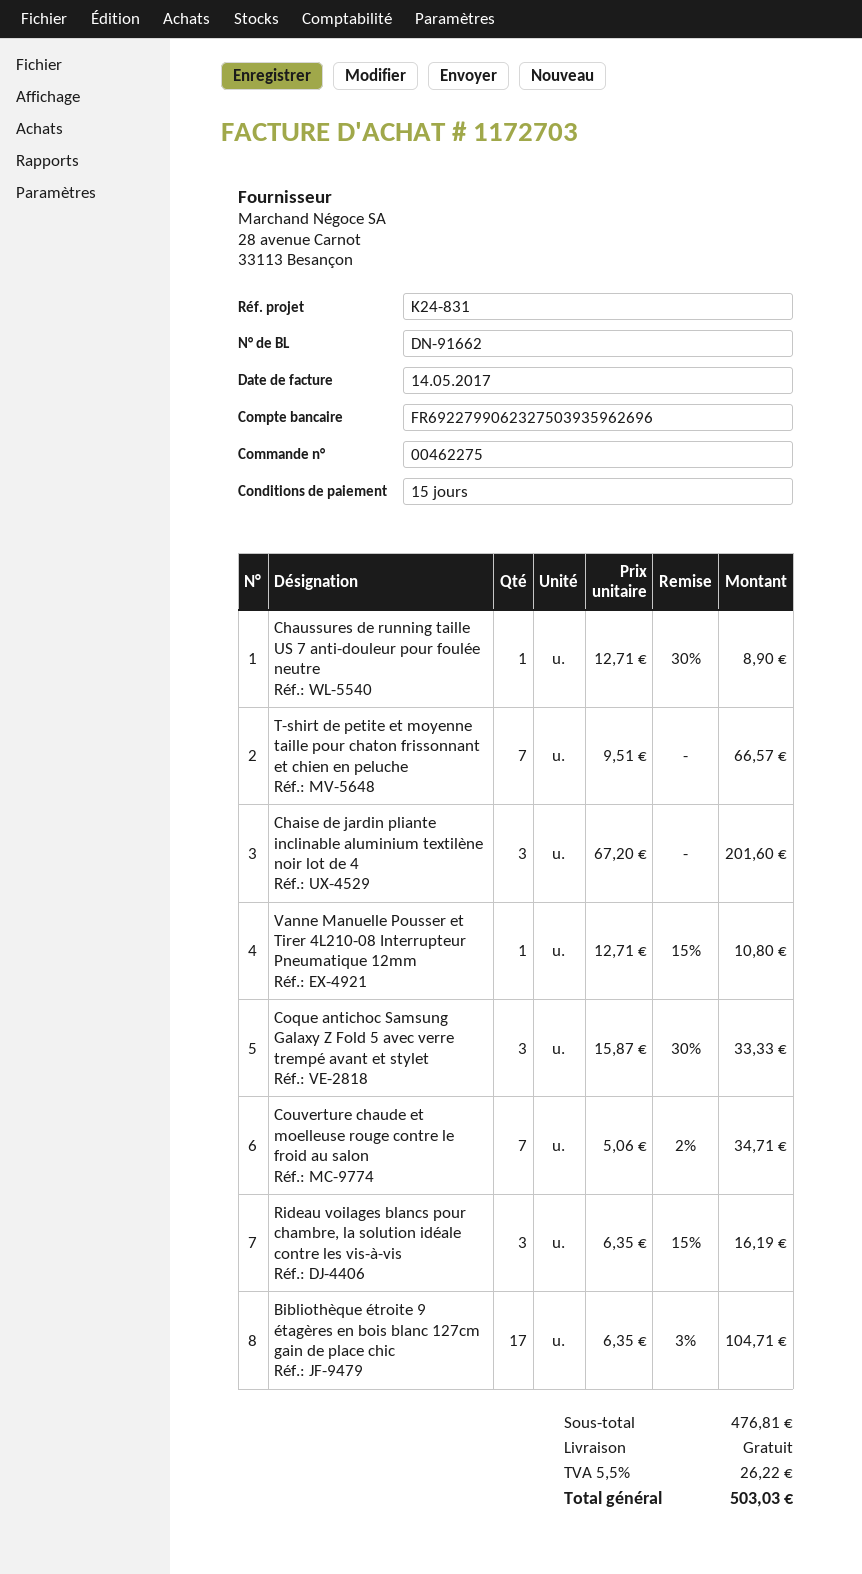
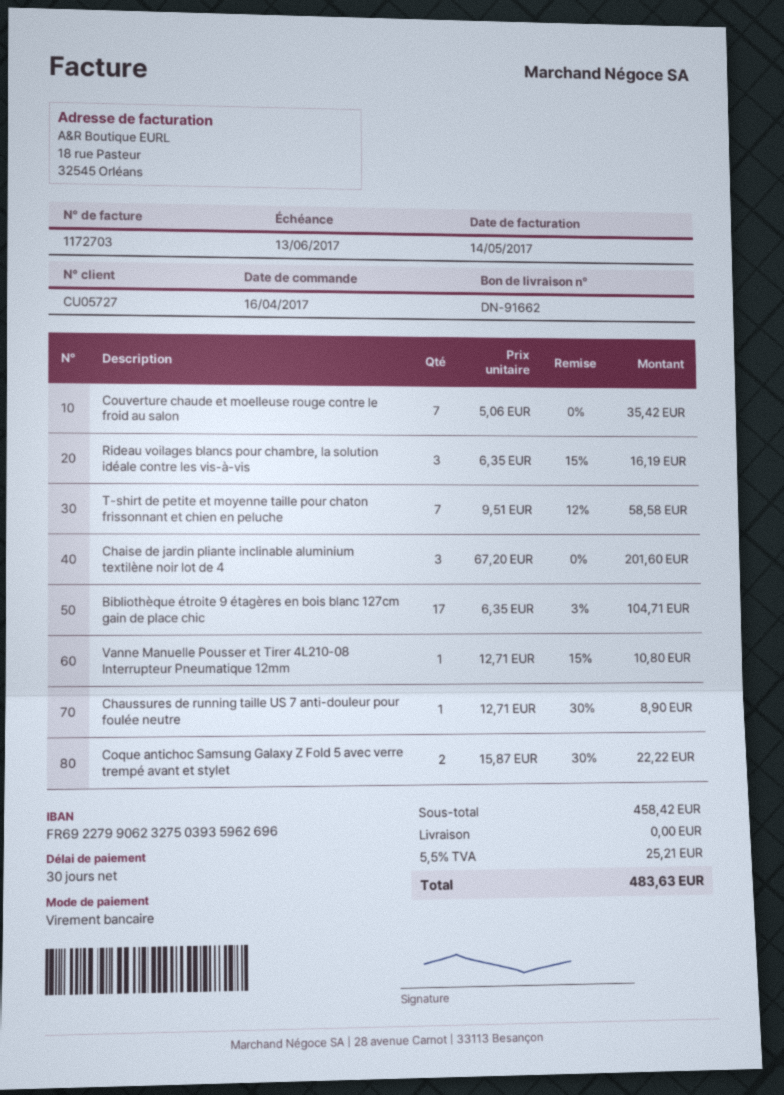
payment terms: 15 days -> 30 days
T-shirt de petite et moyenne taille pour chaton frissonnant et chien en peluche: 7 x 9.51 = 66.57 -> 7 x 9.51 - 12% = 58.58
Coque antichoc Samsung Galaxy Z Fold 5 avec verre trempé avant et stylet: 3 x 15.87 - 30% = 33.33 -> 2 x 15.87 - 30% = 22.22
Couverture chaude et moelleuse rouge contre le froid au salon: 7 x 5.06 - 2% = 34.71 -> 7 x 5.06 = 35.42
subtotal: 476.81 -> 458.42
tax: 5.5% = 26.22 -> 5.5% = 25.21
total: 503.03 -> 483.63

